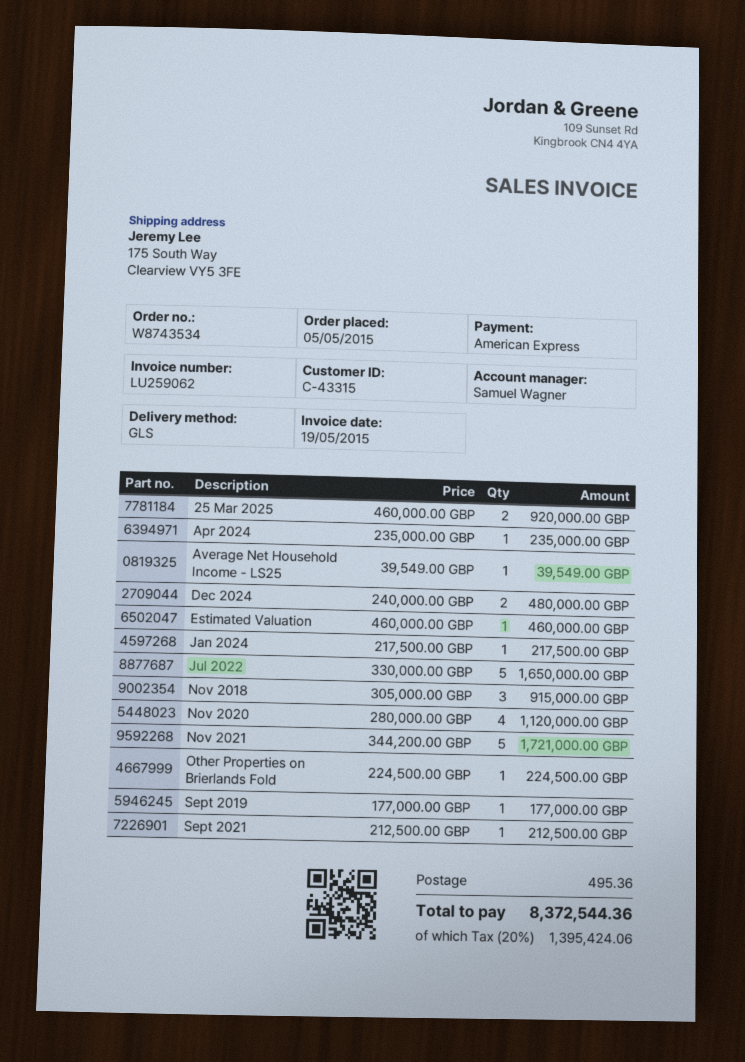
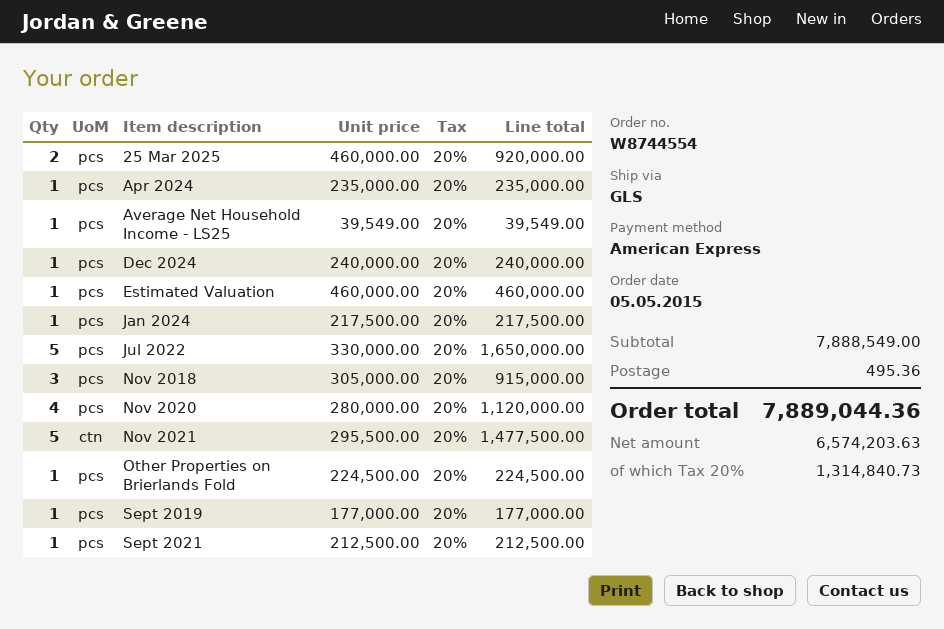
order number: W8743534 -> W8744554
Dec 2024: 2 x 240000.00 = 480000.00 -> 1 x 240000.00 = 240000.00
Nov 2021: 5 x 344200.00 = 1721000.00 -> 5 x 295500.00 = 1477500.00
tax: 20% = 1395424.06 -> 20% = 1314840.73
total: 8372544.36 -> 7889044.36

